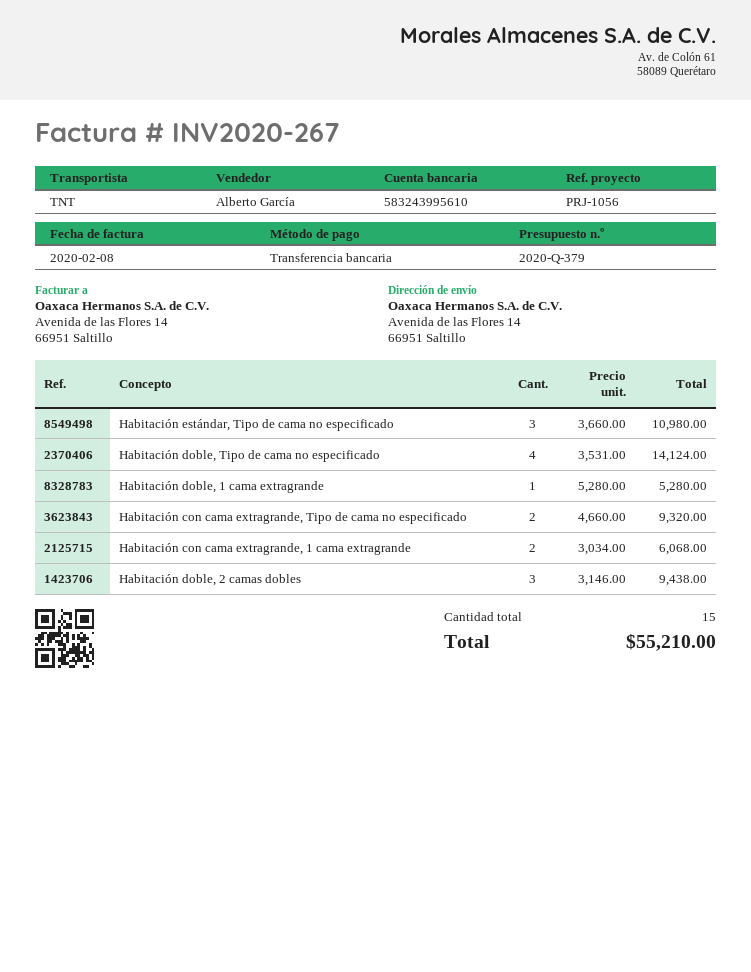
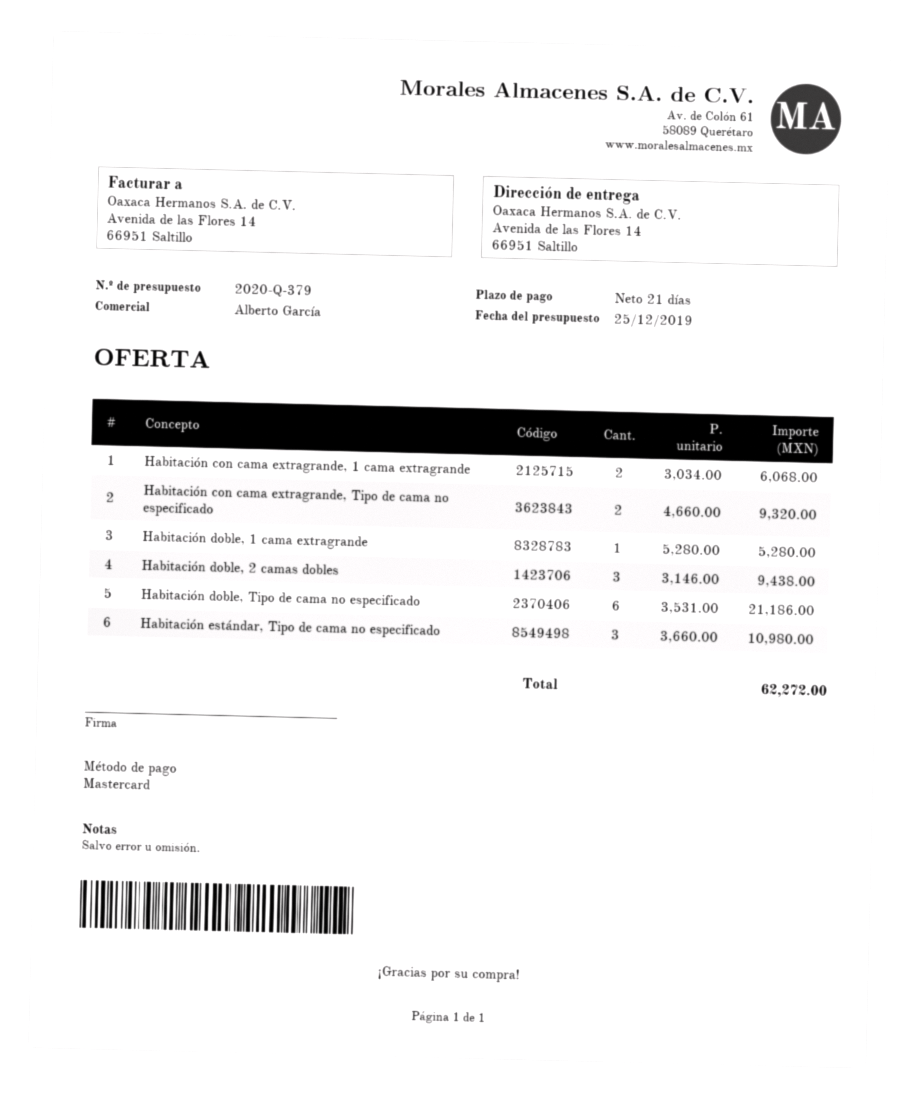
payment method: bank transfer -> Mastercard
Habitación doble, Tipo de cama no especificado: 4 x 3531.00 = 14124.00 -> 6 x 3531.00 = 21186.00
total: 55210.00 -> 62272.00

